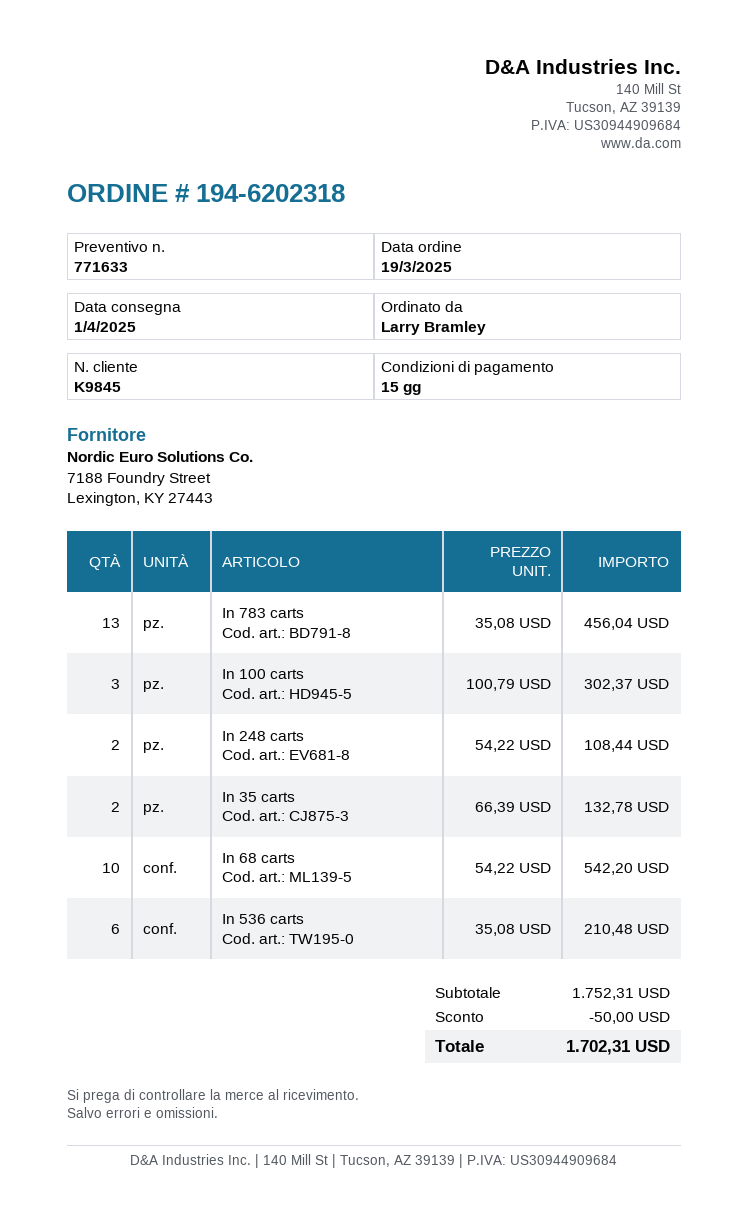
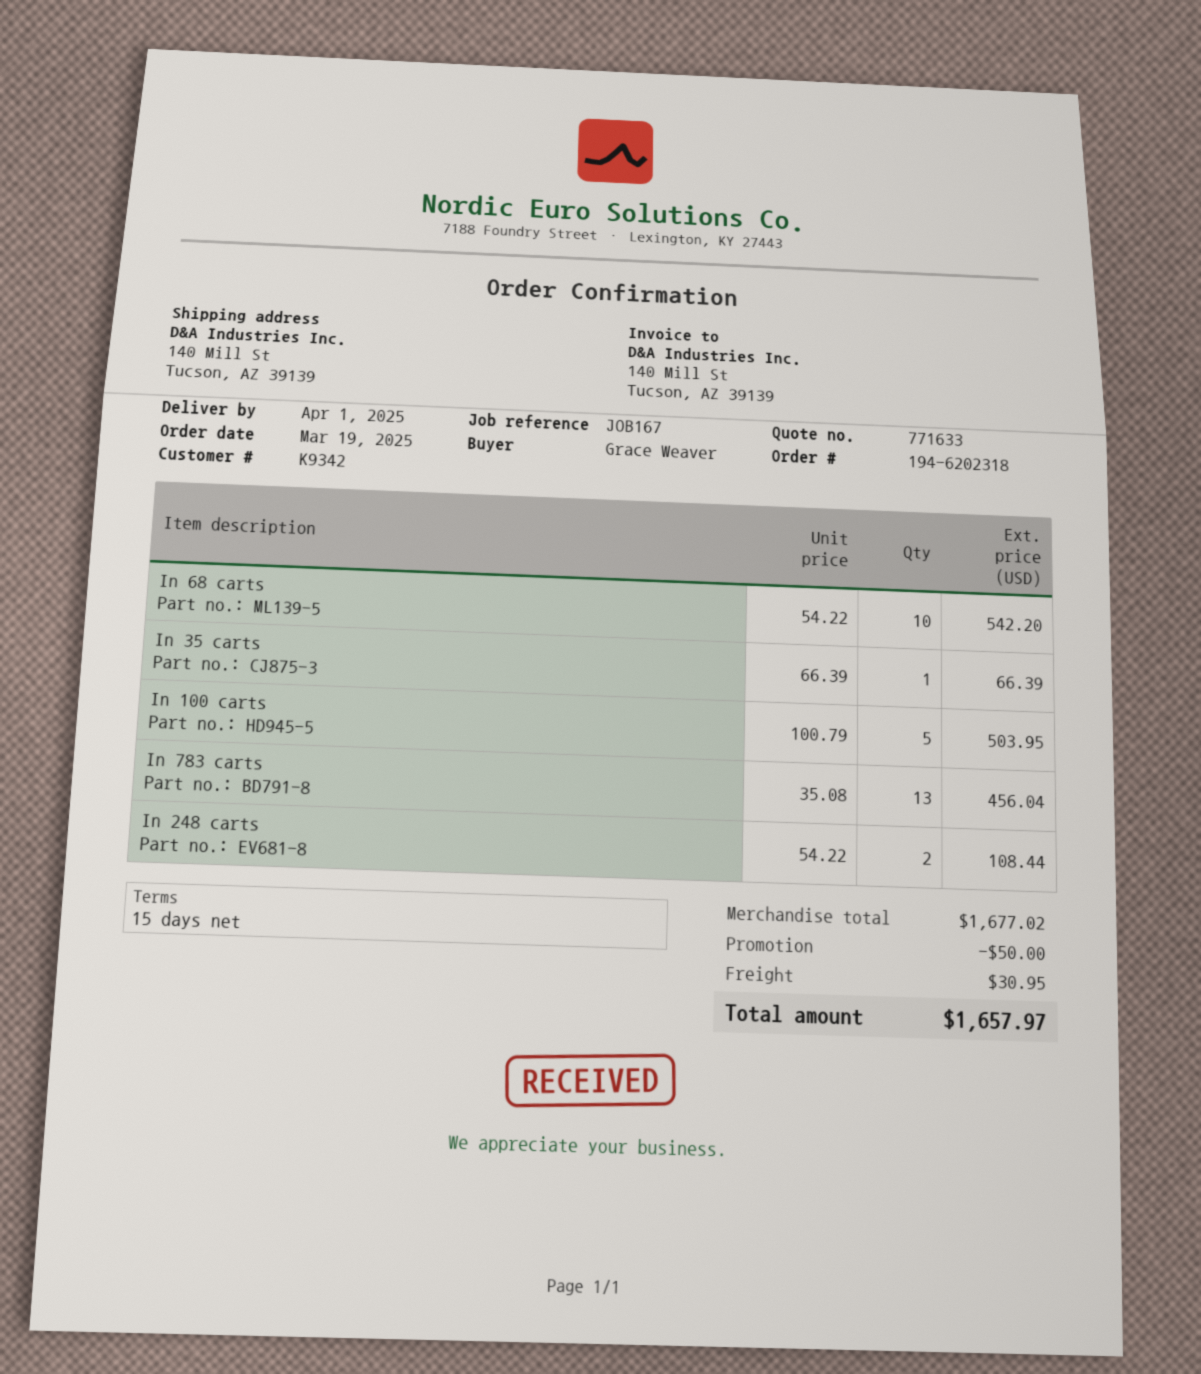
customer number: K9845 -> K9342
ordered by: Larry Bramley -> Grace Weaver
In 100 carts: 3 x 100.79 = 302.37 -> 5 x 100.79 = 503.95
In 35 carts: 2 x 66.39 = 132.78 -> 1 x 66.39 = 66.39
In 536 carts: 6 x 35.08 = 210.48 -> none
subtotal: 1752.31 -> 1677.02
shipping: none -> 30.95
total: 1702.31 -> 1657.97

